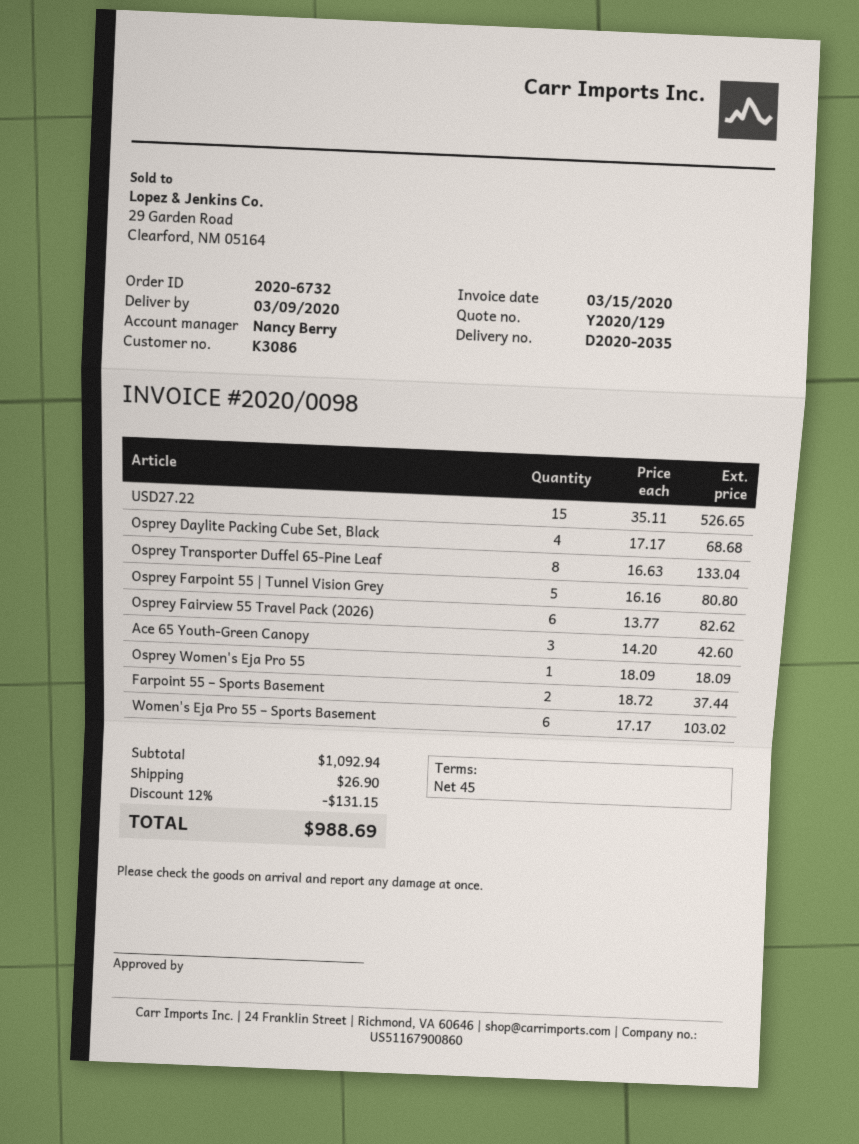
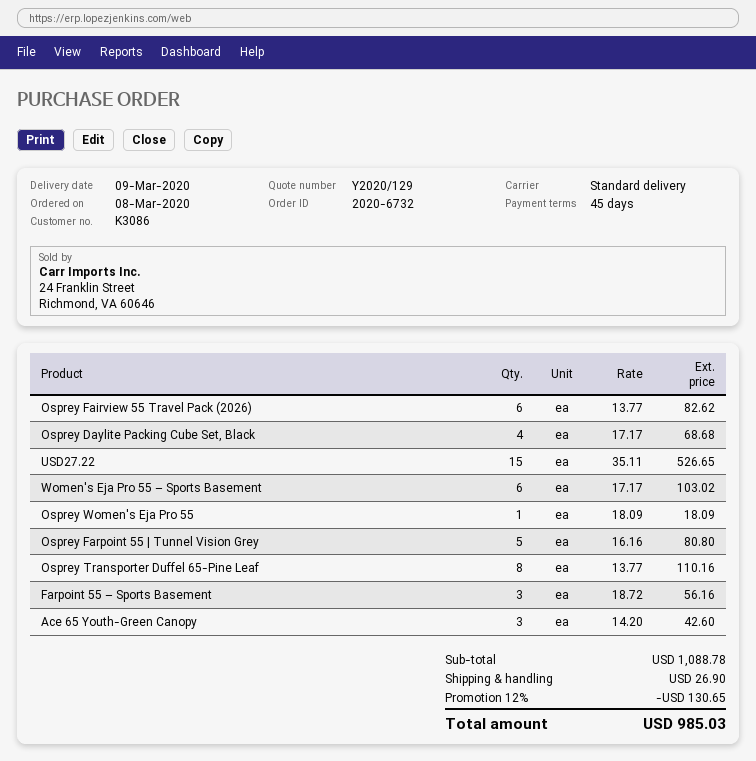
Osprey Transporter Duffel 65-Pine Leaf: 8 x 16.63 = 133.04 -> 8 x 13.77 = 110.16
Farpoint 55 – Sports Basement: 2 x 18.72 = 37.44 -> 3 x 18.72 = 56.16
subtotal: 1092.94 -> 1088.78
discount: 12% = 131.15 -> 12% = 130.65
total: 988.69 -> 985.03

